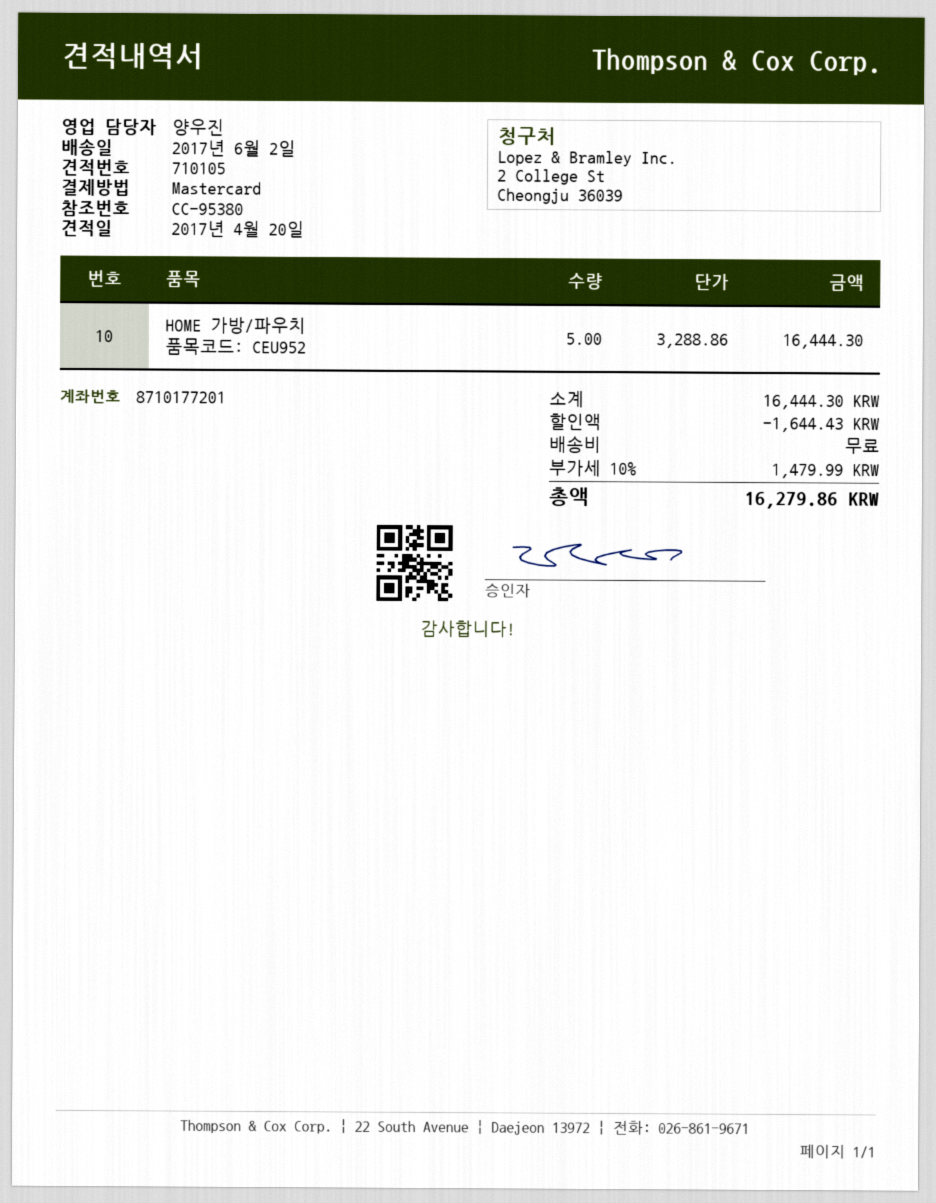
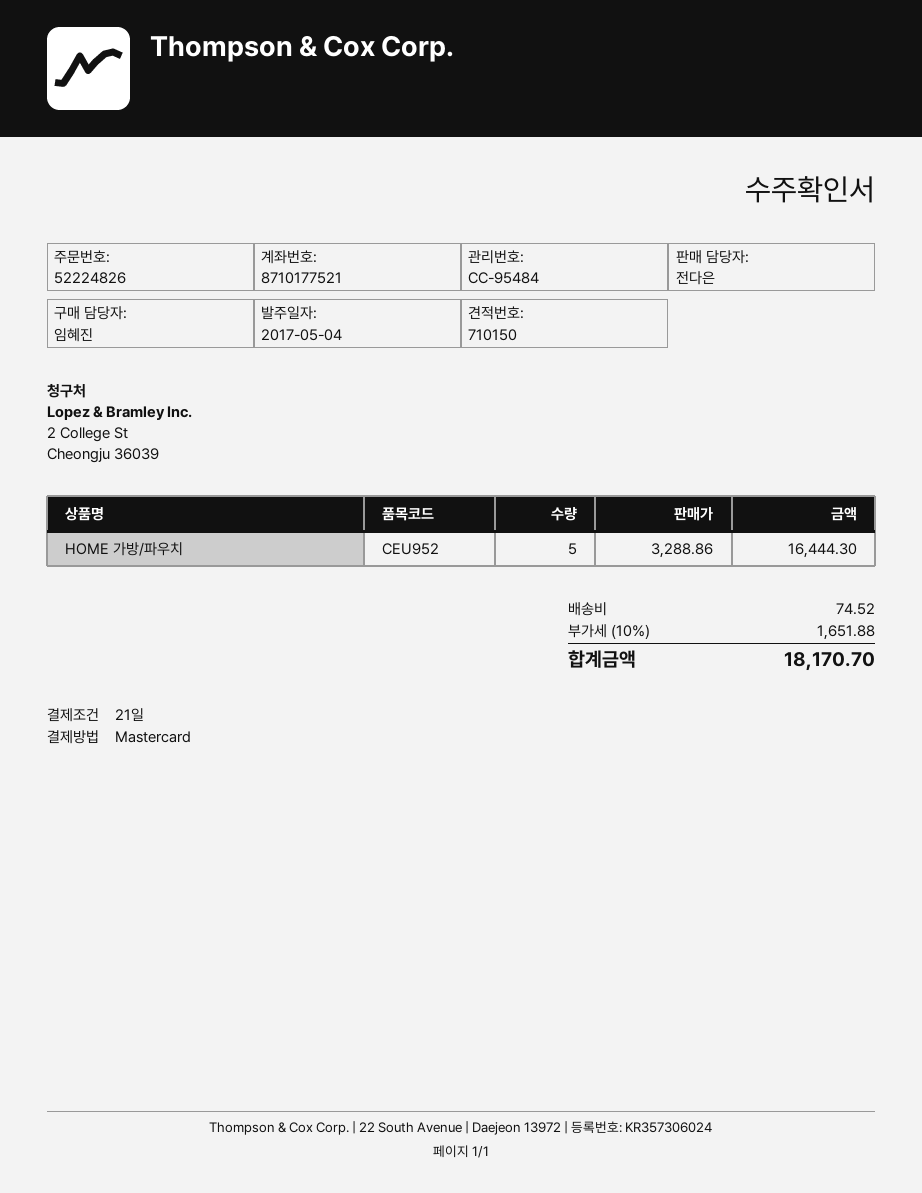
quote number: 710105 -> 710150
reference: CC-95380 -> CC-95484
sales rep: 양우진 -> 전다은
bank account: 8710177201 -> 8710177521
discount: 1644.43 -> none
shipping: 0.00 -> 74.52
tax: 10% = 1479.99 -> 10% = 1651.88
total: 16279.86 -> 18170.70

